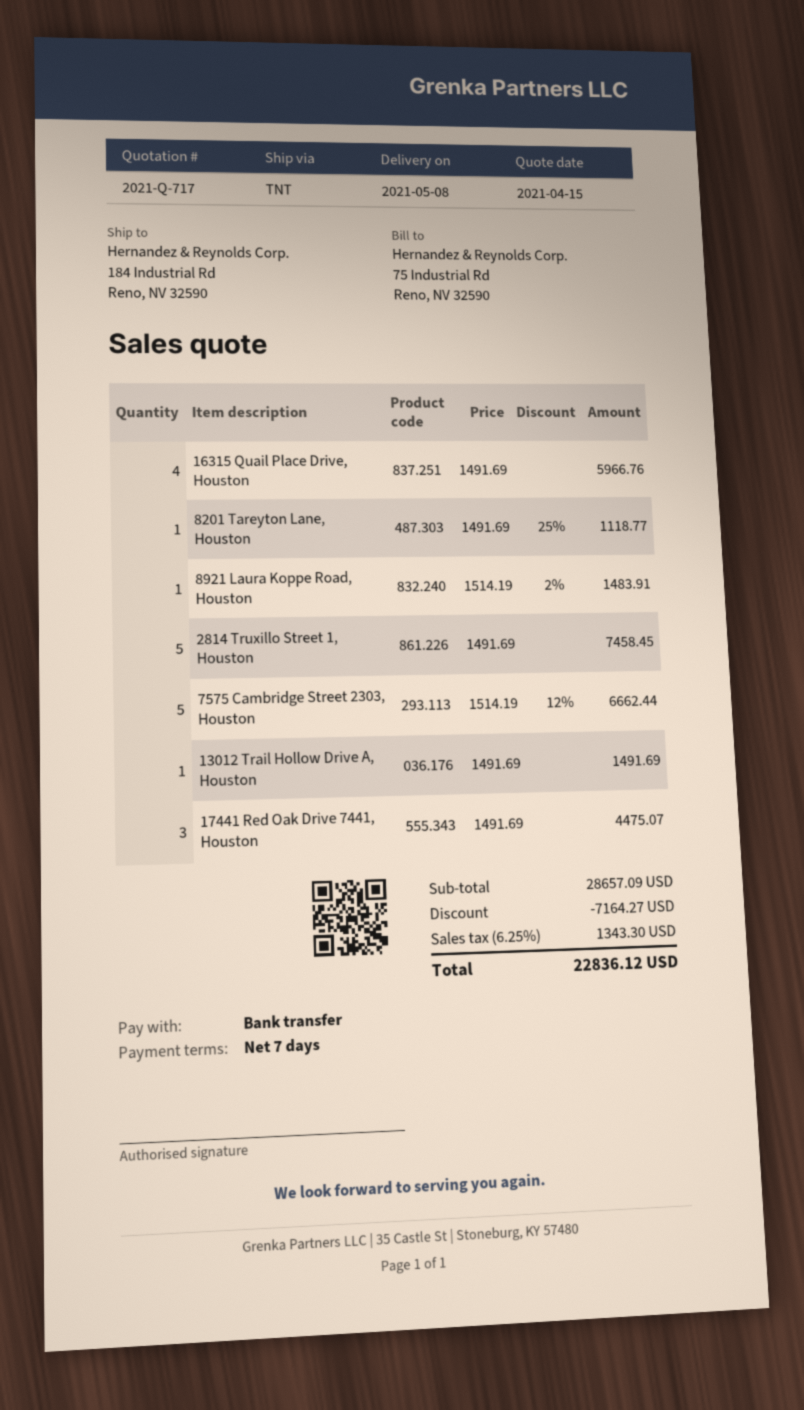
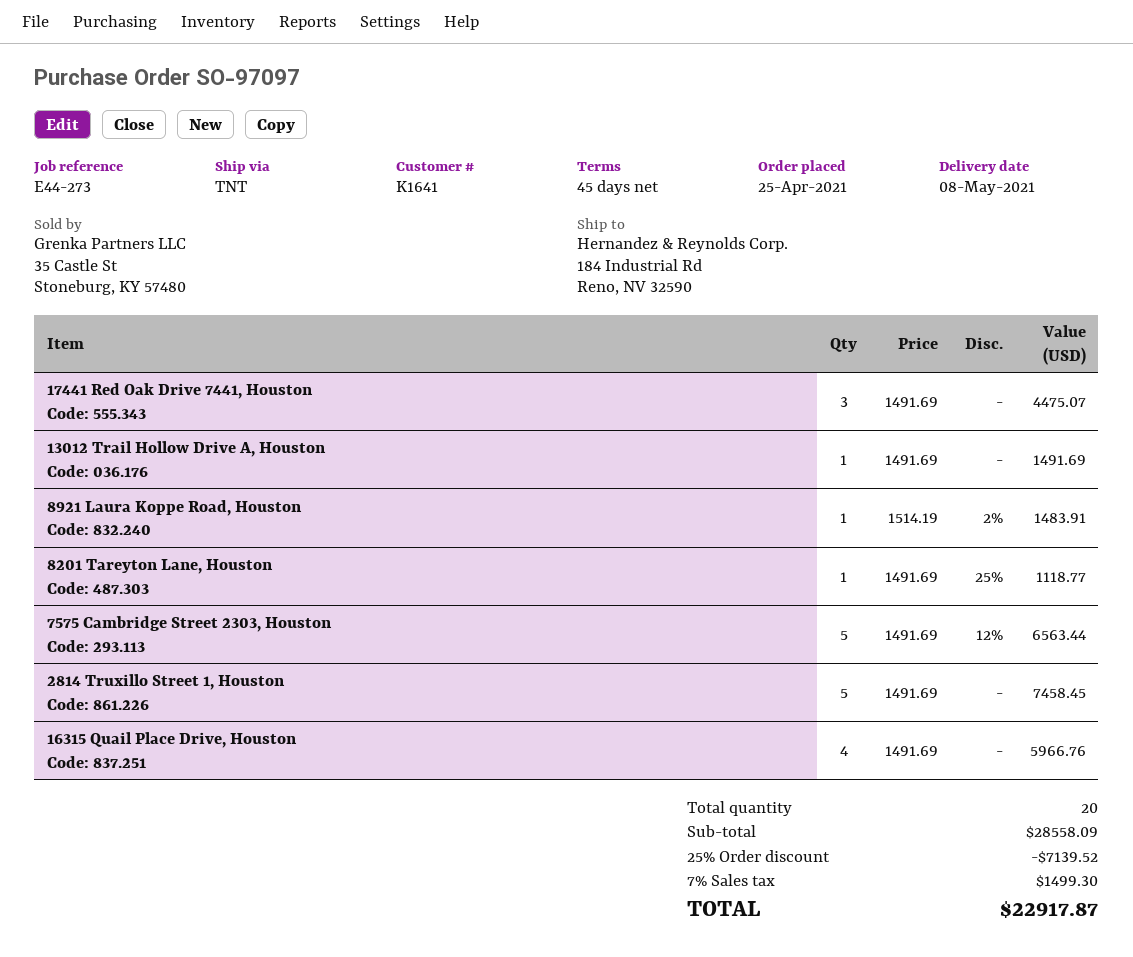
payment terms: 7 days -> 45 days
7575 Cambridge Street 2303, Houston: 5 x 1514.19 - 12% = 6662.44 -> 5 x 1491.69 - 12% = 6563.44
subtotal: 28657.09 -> 28558.09
discount: 7164.27 -> 7139.52
tax: 6.25% = 1343.30 -> 7% = 1499.30
total: 22836.12 -> 22917.87

